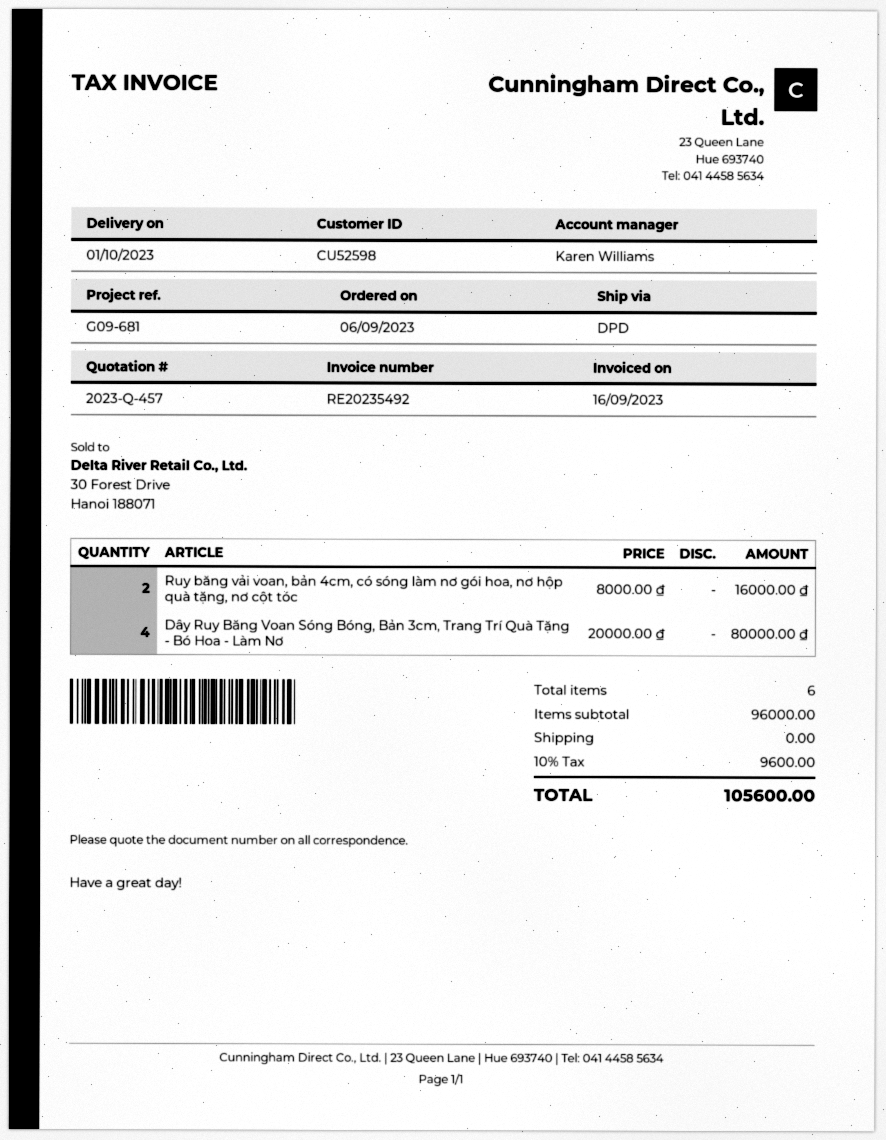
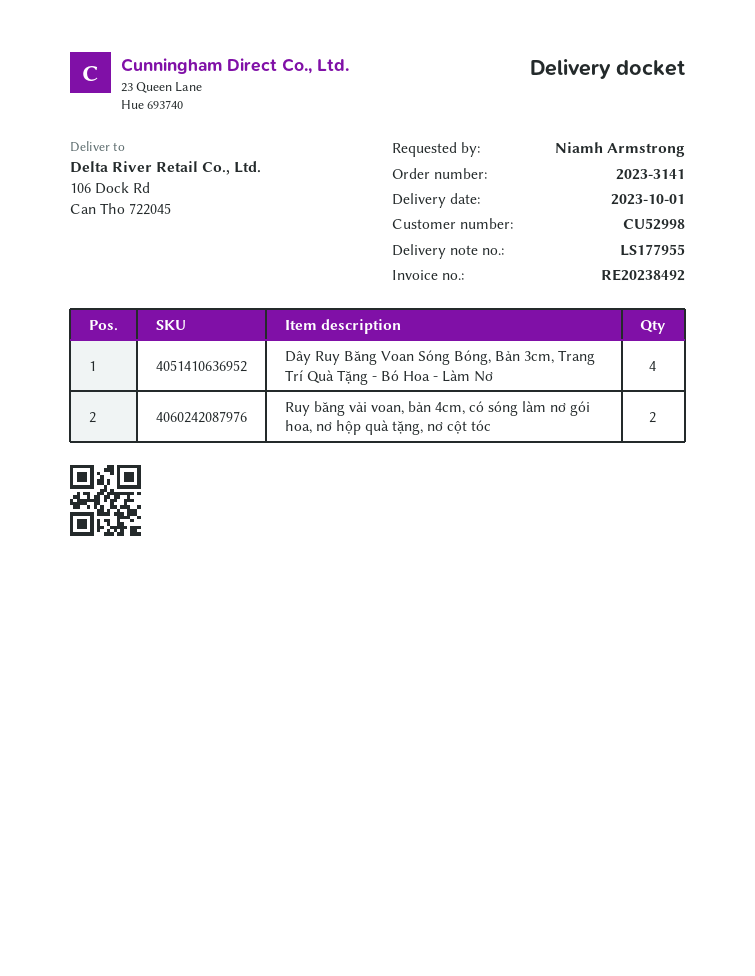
invoice number: RE20235492 -> RE20238492
customer number: CU52598 -> CU52998

